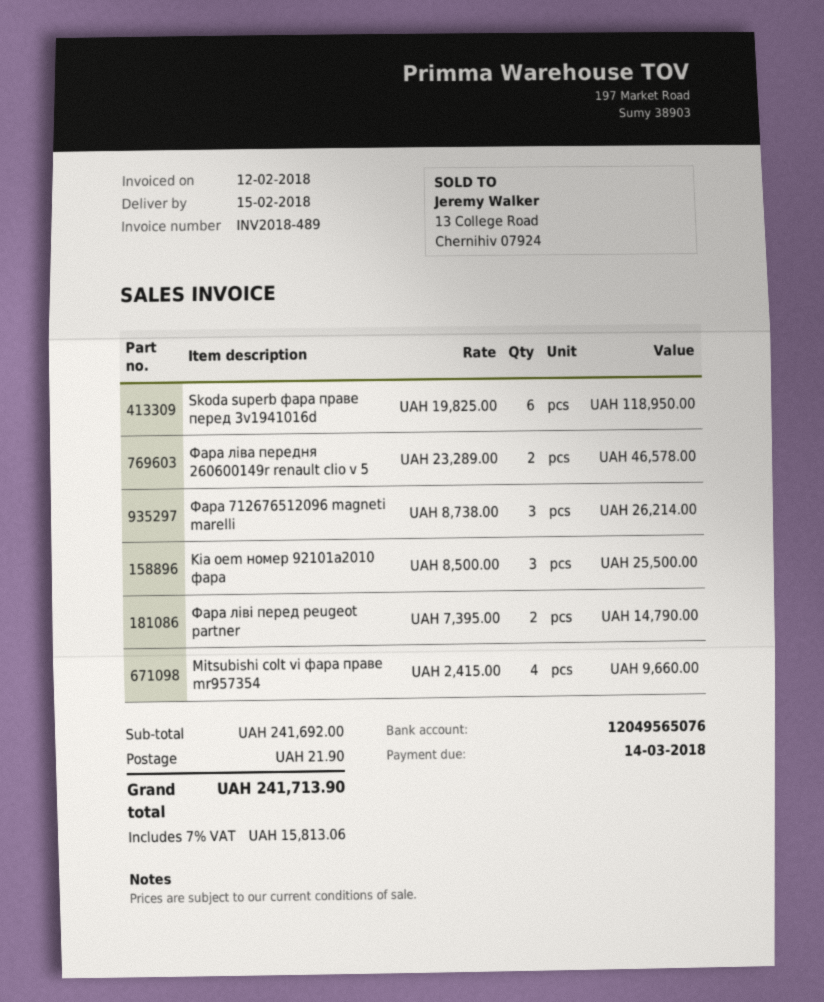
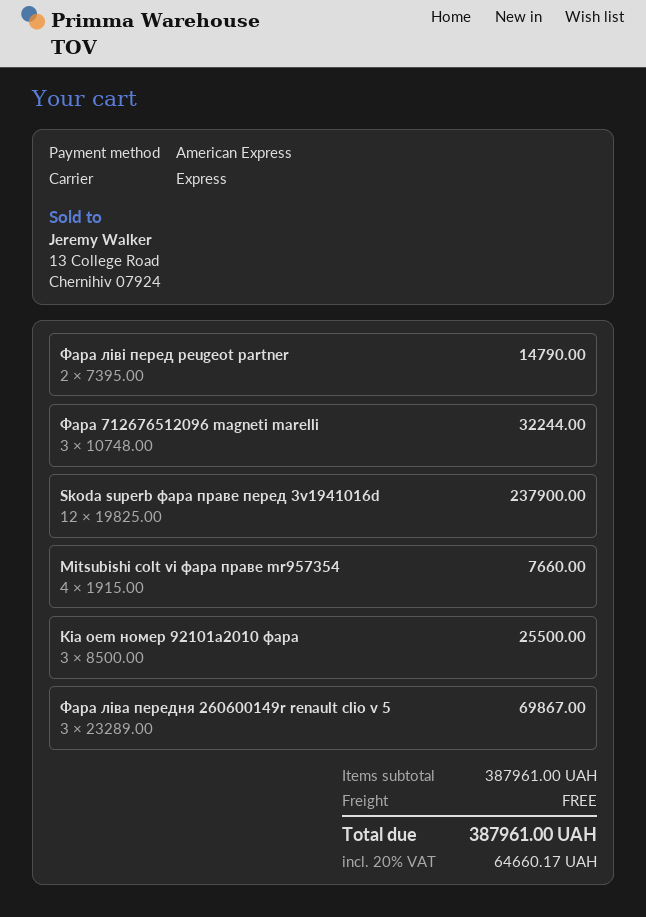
Skoda superb фара праве перед 3v1941016d: 6 x 19825.00 = 118950.00 -> 12 x 19825.00 = 237900.00
Фара ліва передня 260600149r renault clio v 5: 2 x 23289.00 = 46578.00 -> 3 x 23289.00 = 69867.00
Фара 712676512096 magneti marelli: 3 x 8738.00 = 26214.00 -> 3 x 10748.00 = 32244.00
Mitsubishi colt vi фара праве mr957354: 4 x 2415.00 = 9660.00 -> 4 x 1915.00 = 7660.00
subtotal: 241692.00 -> 387961.00
shipping: 21.90 -> 0.00
tax: 7% = 15813.06 -> 20% = 64660.17
total: 241713.90 -> 387961.00

